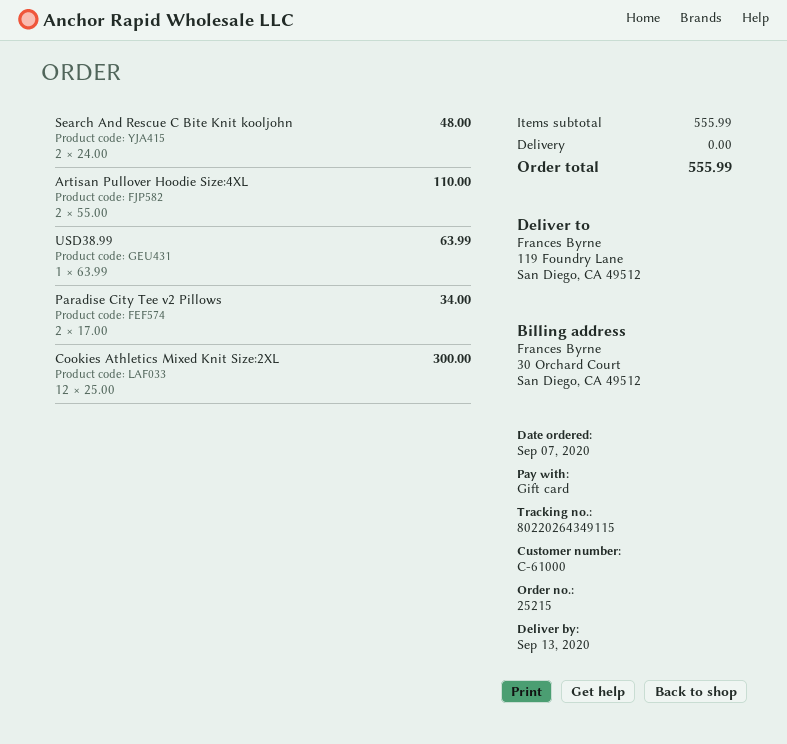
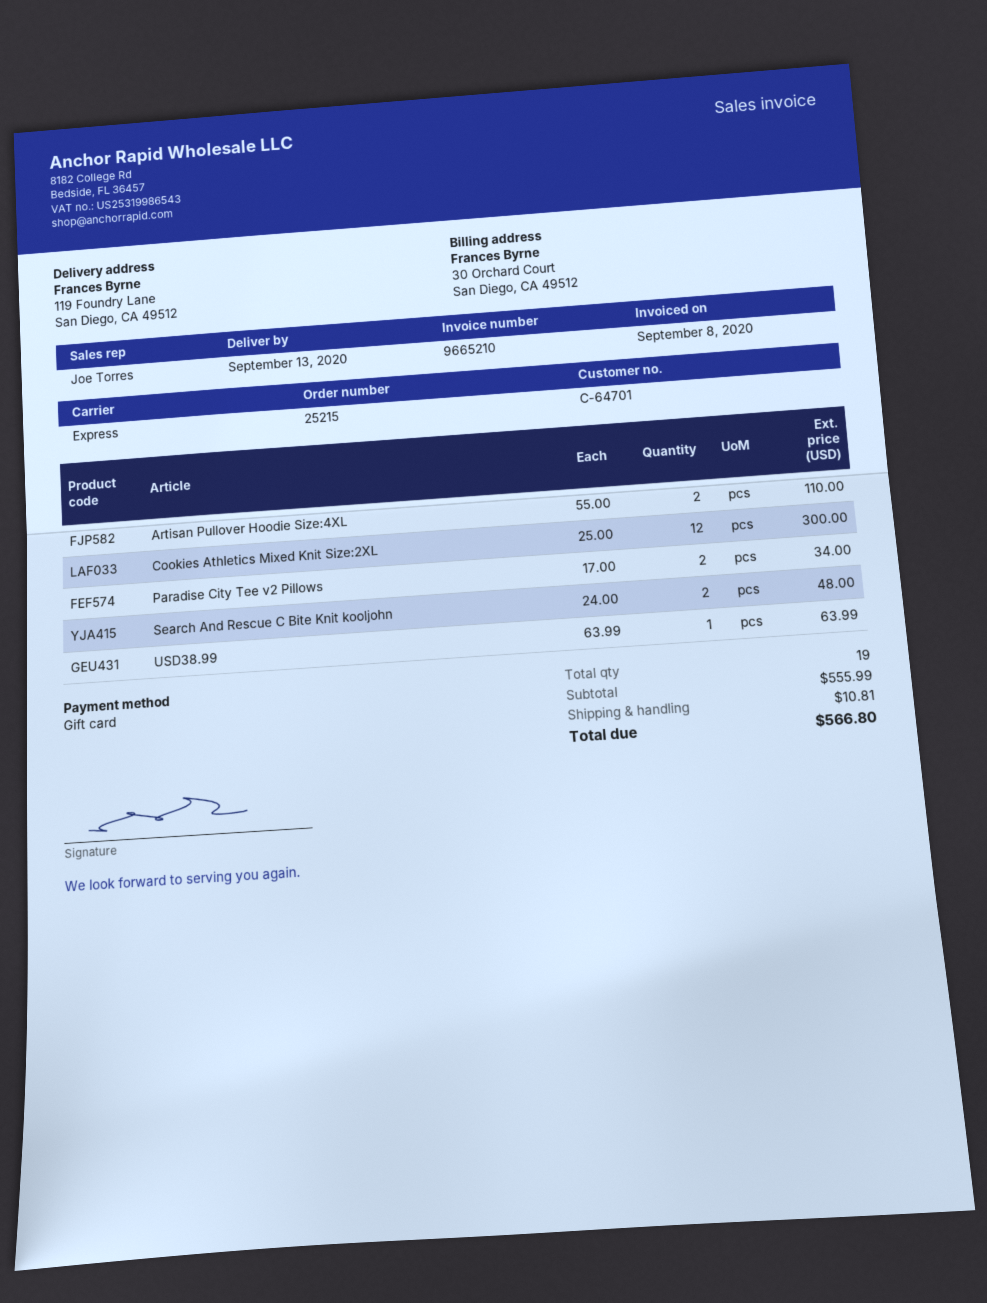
customer number: C-61000 -> C-64701
shipping: 0.00 -> 10.81
total: 555.99 -> 566.80

